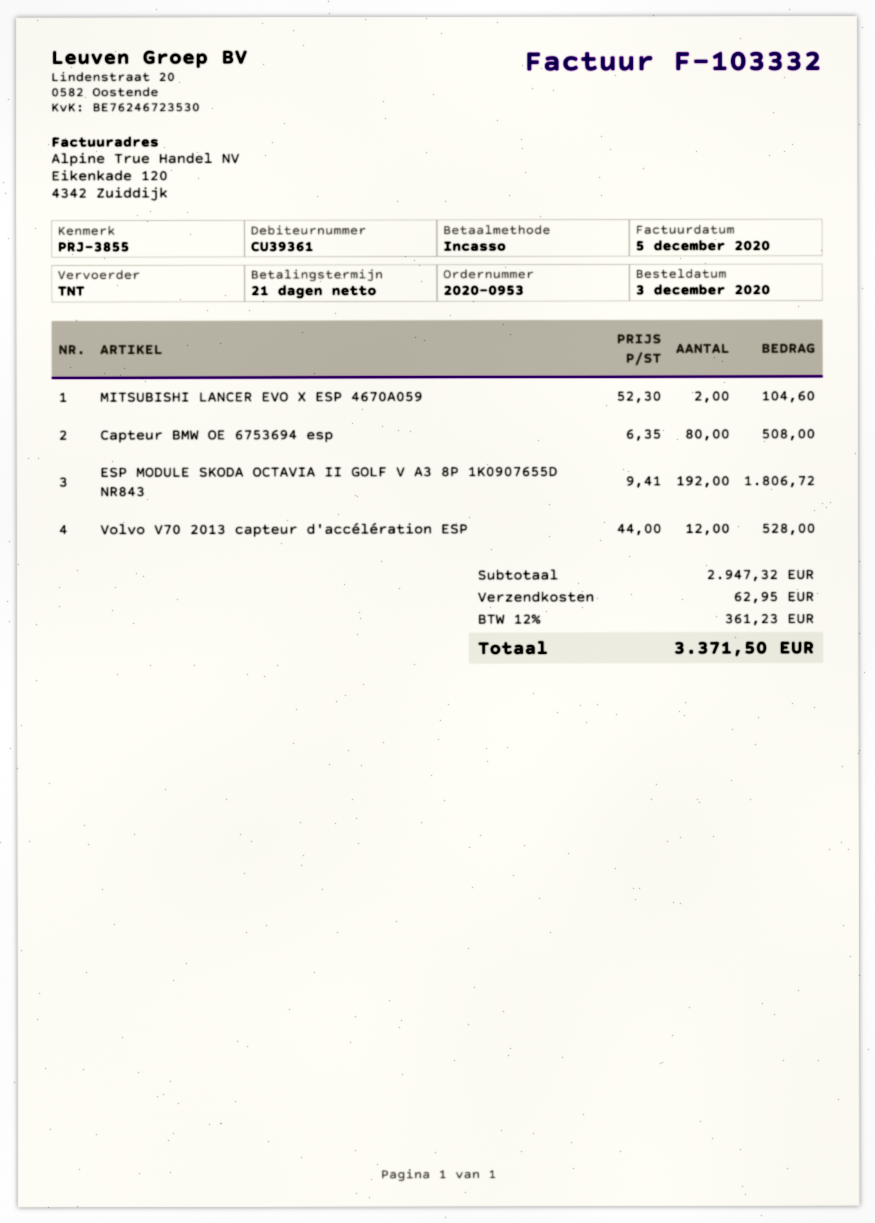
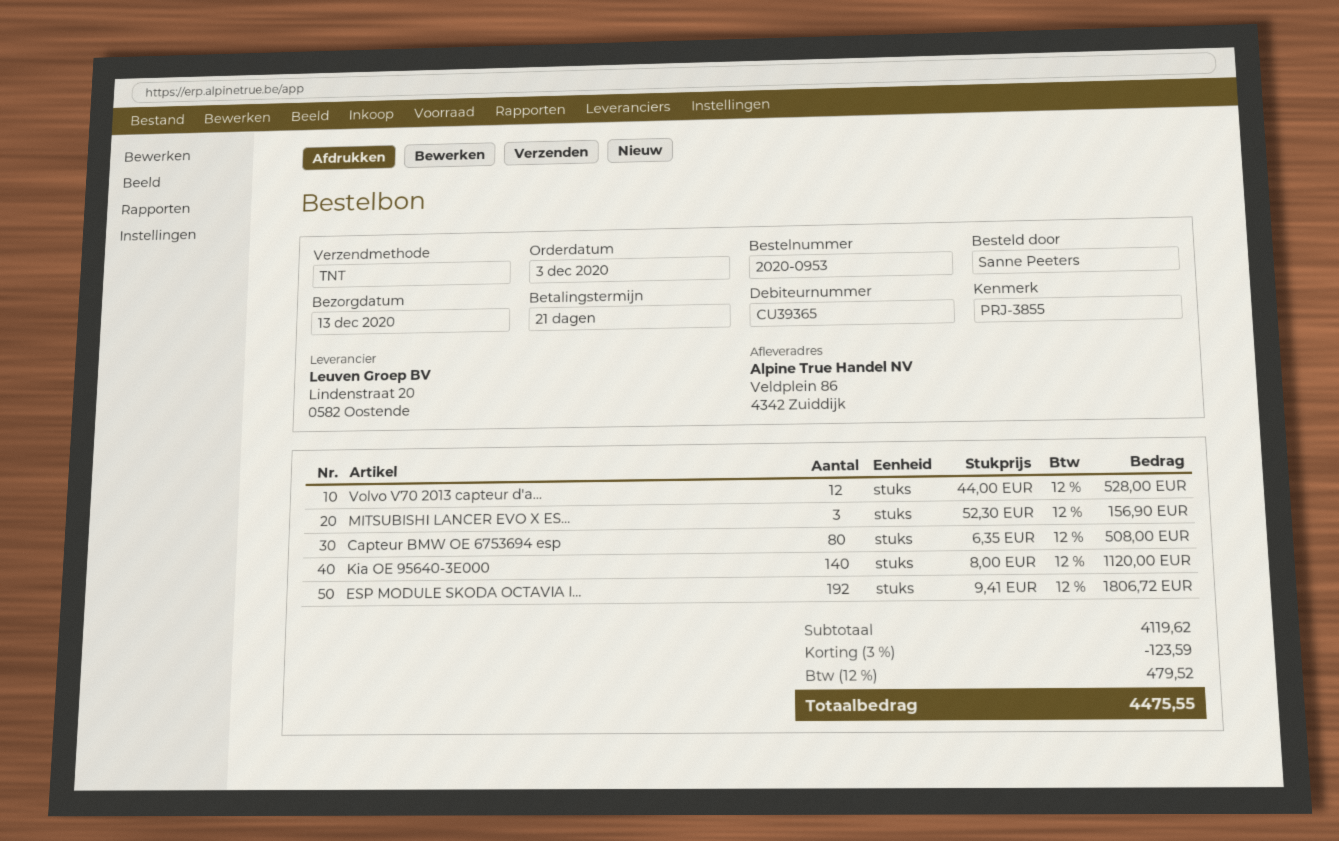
customer number: CU39361 -> CU39365
MITSUBISHI LANCER EVO X ESP 4670A059: 2 x 52.30 = 104.60 -> 3 x 52.30 = 156.90
Kia OE 95640-3E000: none -> 140 x 8.00 = 1120.00
subtotal: 2947.32 -> 4119.62
discount: none -> 3% = 123.59
shipping: 62.95 -> none
tax: 12% = 361.23 -> 12% = 479.52
total: 3371.50 -> 4475.55

